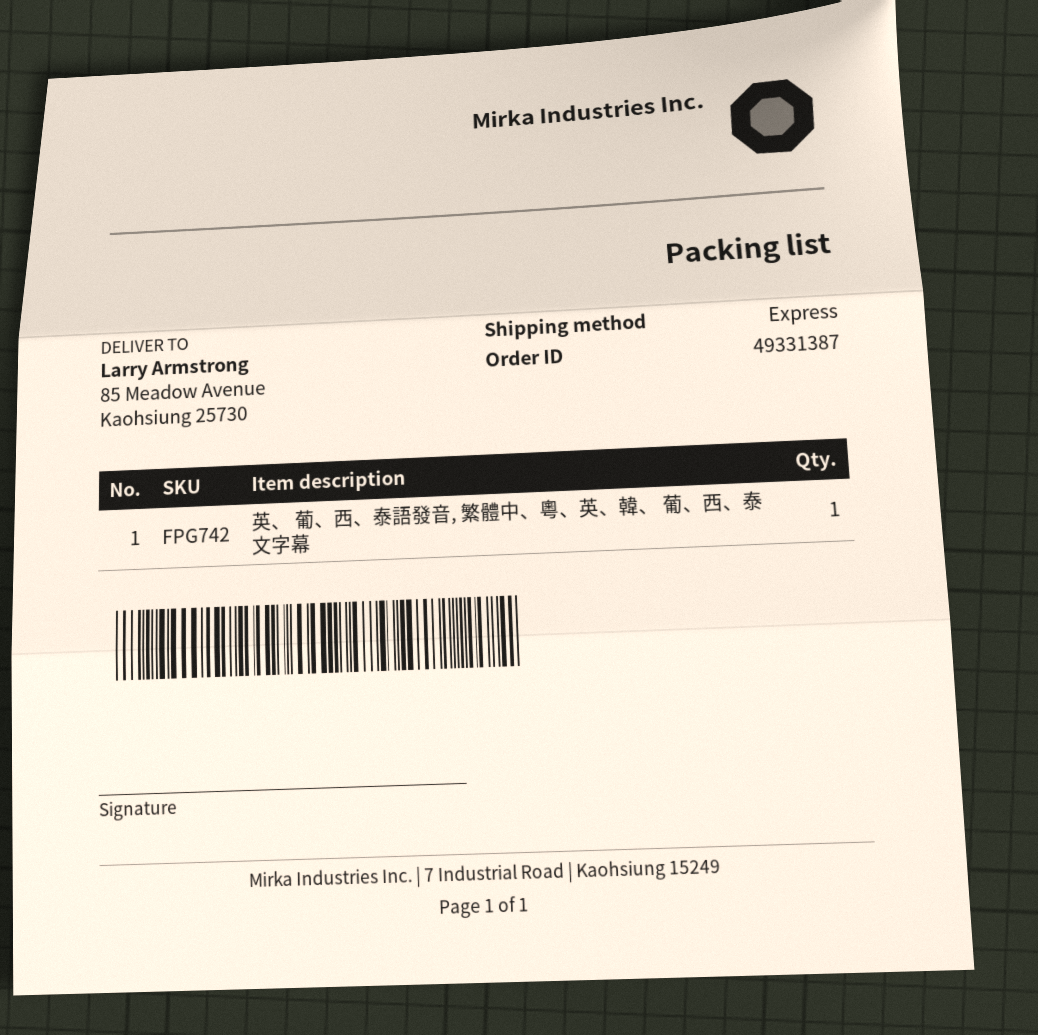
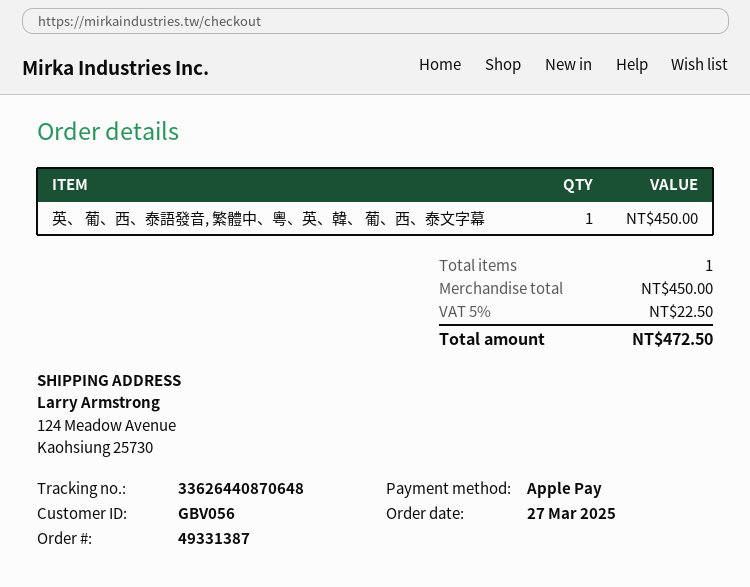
ship to: 85 Meadow Avenue, Kaohsiung 25730 -> 124 Meadow Avenue, Kaohsiung 25730

